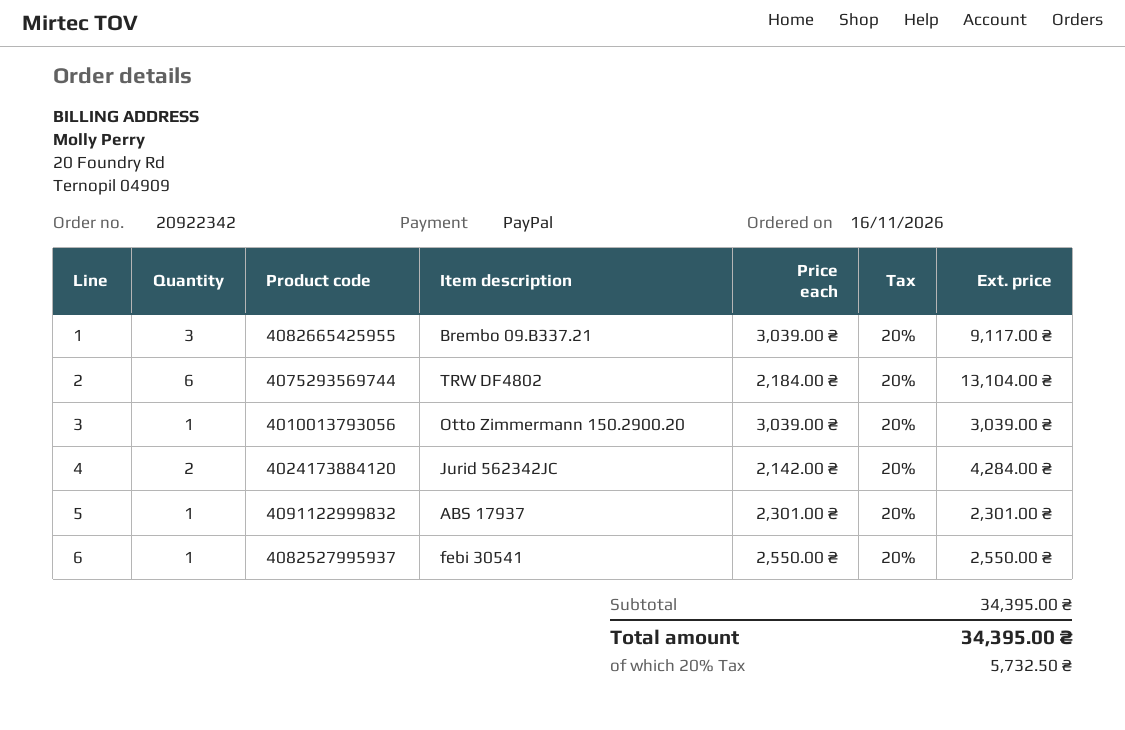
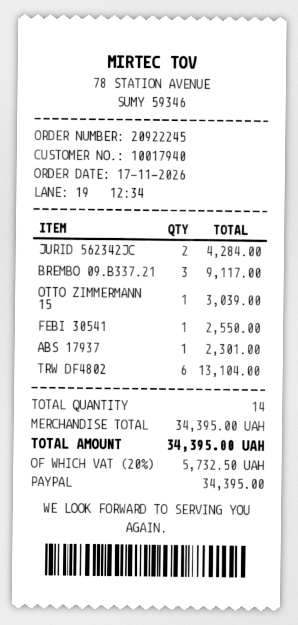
order number: 20922342 -> 20922245
order date: 2026-11-16 -> 2026-11-17

